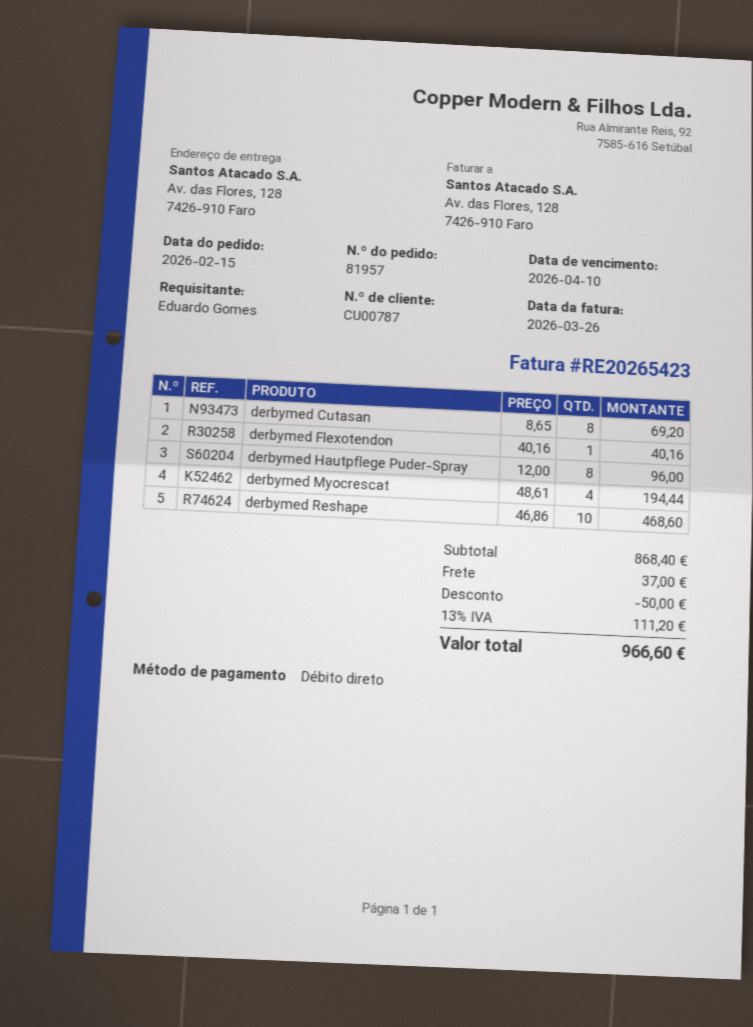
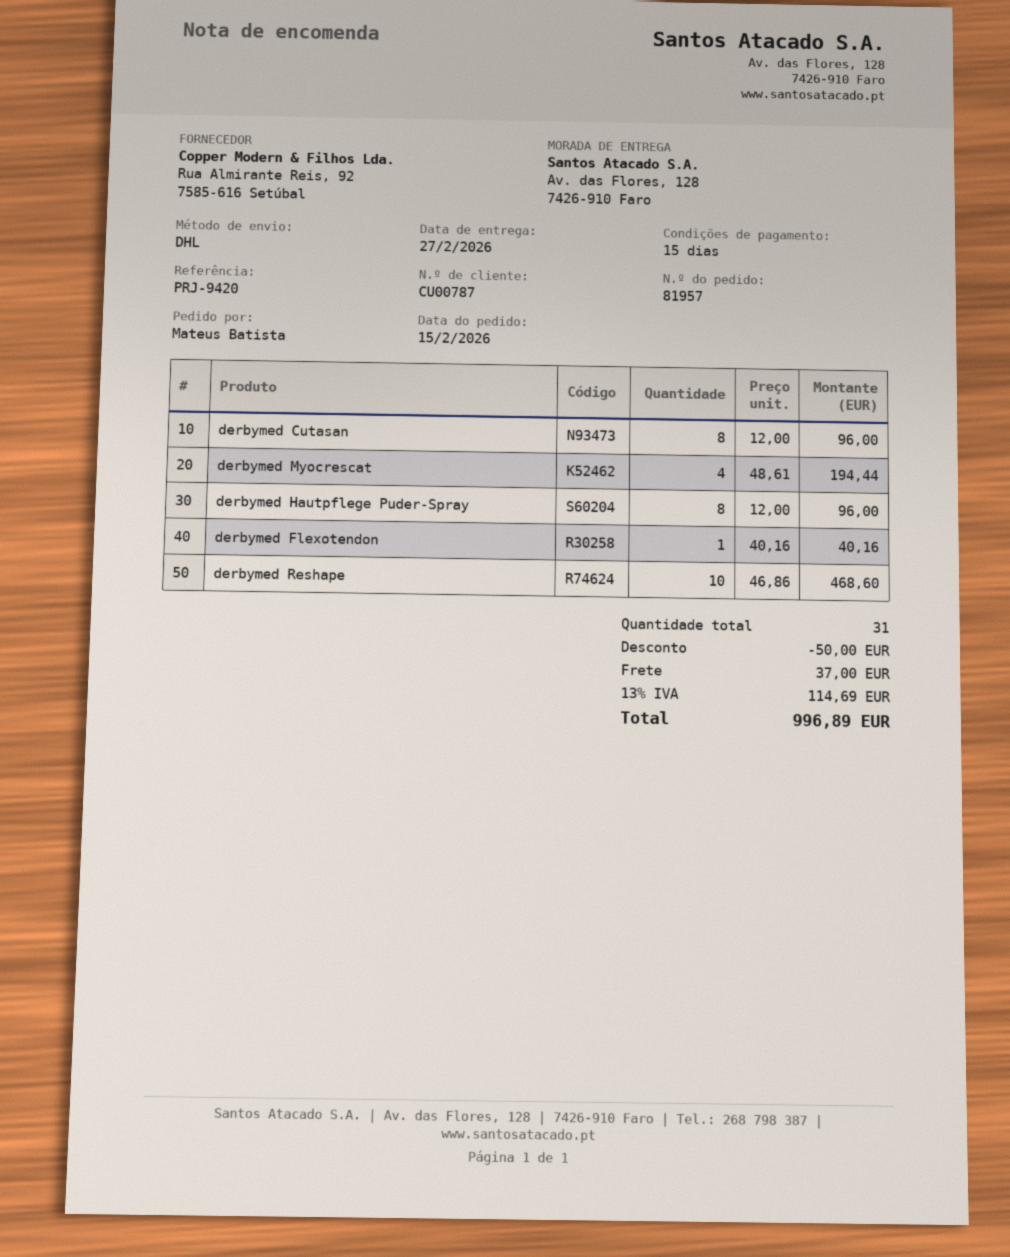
ordered by: Eduardo Gomes -> Mateus Batista
derbymed Cutasan: 8 x 8.65 = 69.20 -> 8 x 12.00 = 96.00
tax: 13% = 111.20 -> 13% = 114.69
total: 966.60 -> 996.89

